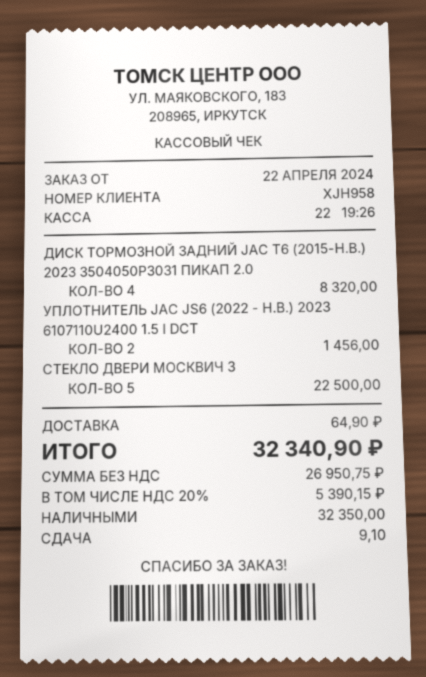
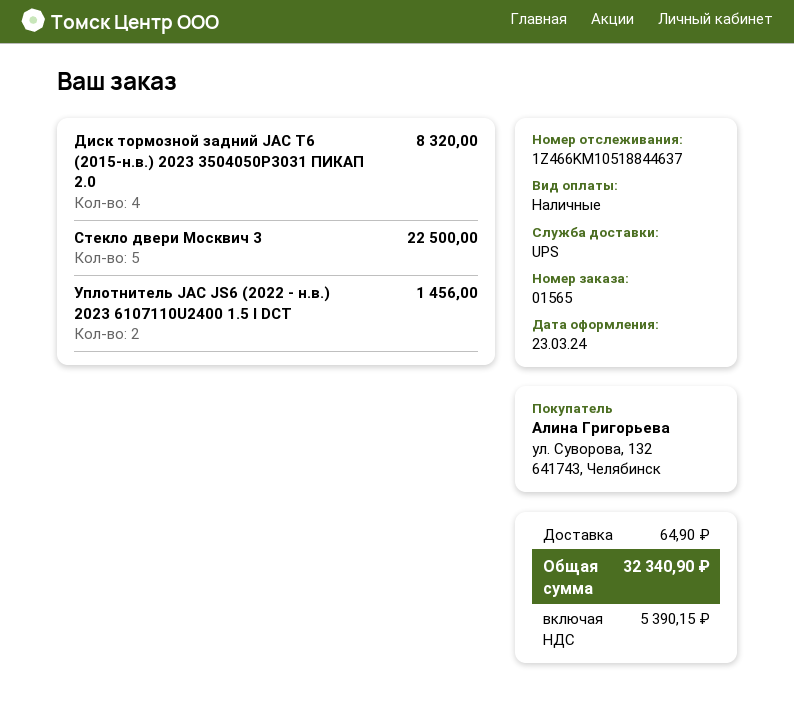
order date: 2024-04-22 -> 2024-03-23

